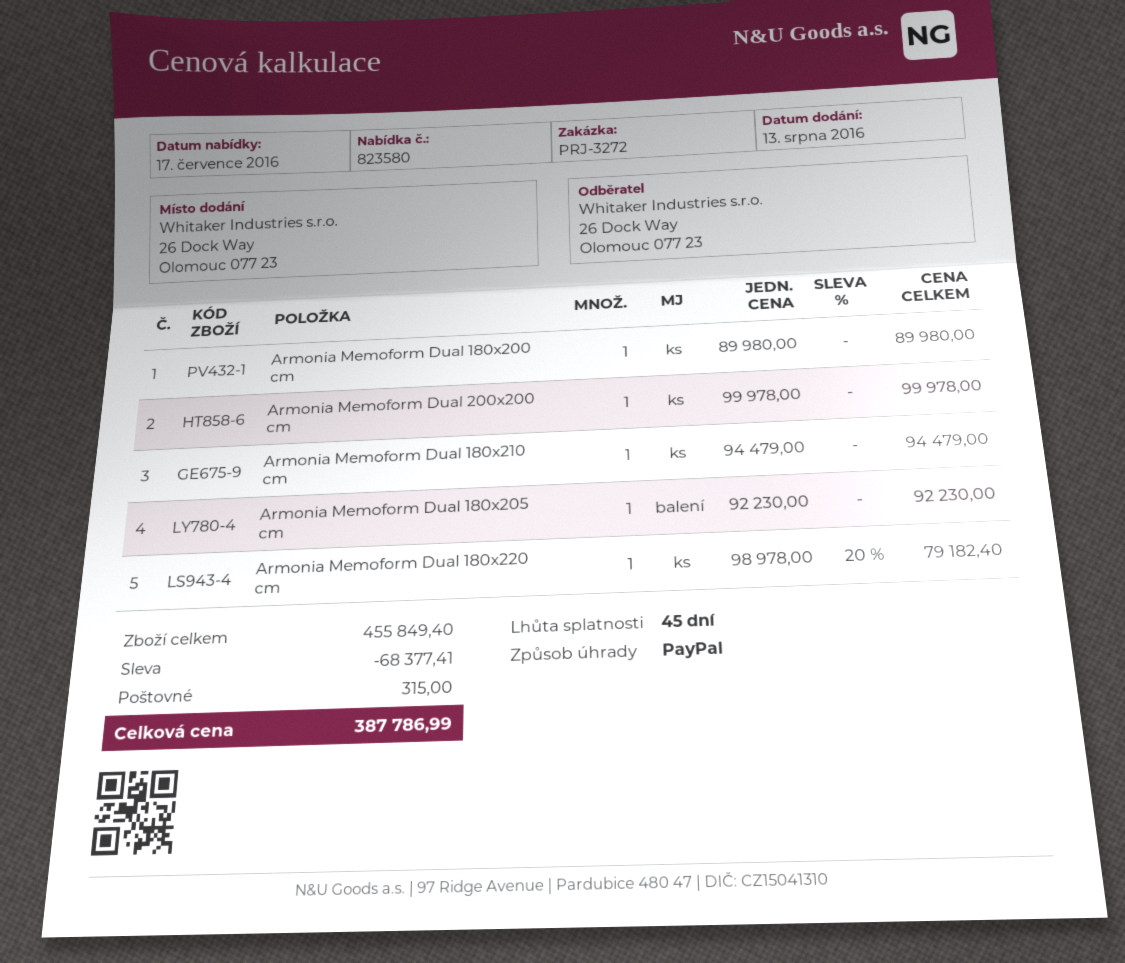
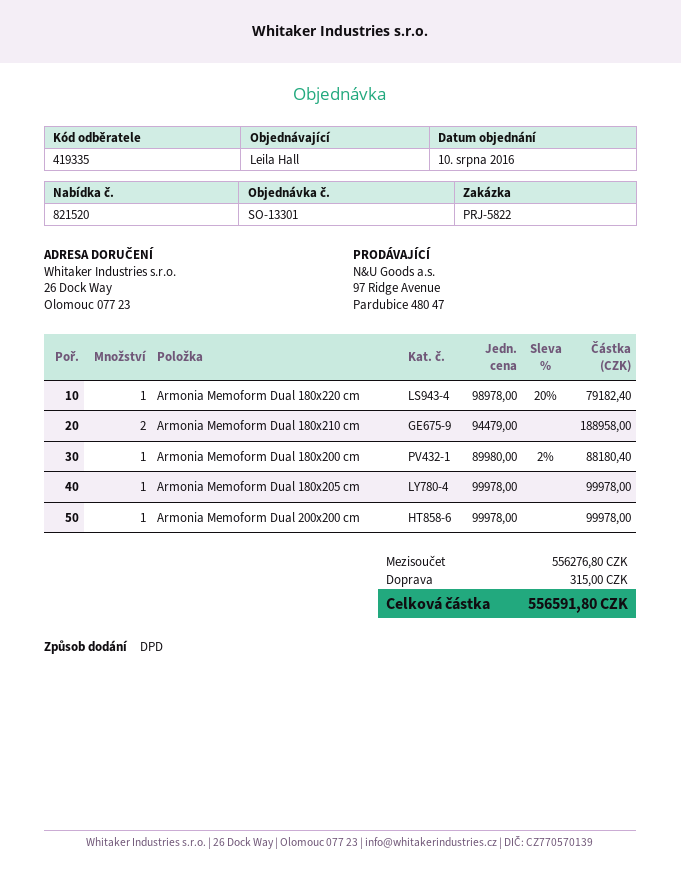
quote number: 823580 -> 821520
reference: PRJ-3272 -> PRJ-5822
Armonia Memoform Dual 180x200 cm: 1 x 89980.00 = 89980.00 -> 1 x 89980.00 - 2% = 88180.40
Armonia Memoform Dual 180x210 cm: 1 x 94479.00 = 94479.00 -> 2 x 94479.00 = 188958.00
Armonia Memoform Dual 180x205 cm: 1 x 92230.00 = 92230.00 -> 1 x 99978.00 = 99978.00
subtotal: 455849.40 -> 556276.80
discount: 68377.41 -> none
total: 387786.99 -> 556591.80

